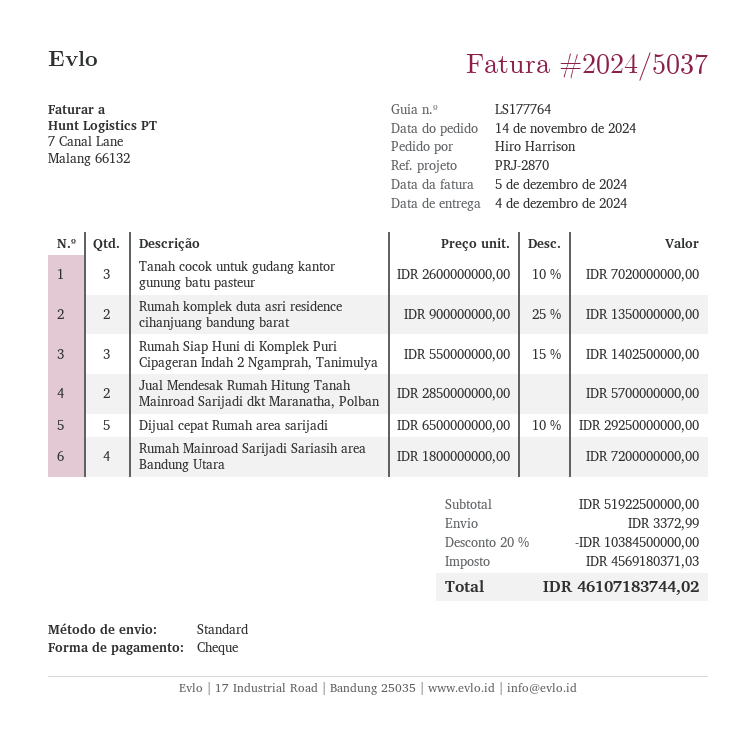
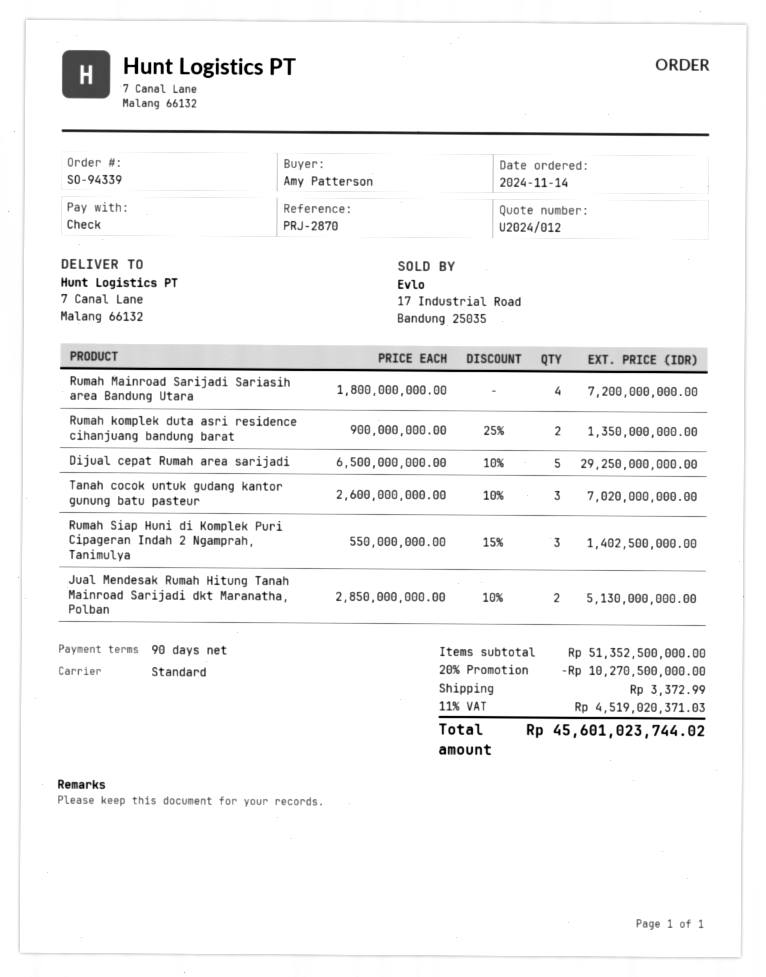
ordered by: Hiro Harrison -> Amy Patterson
Jual Mendesak Rumah Hitung Tanah Mainroad Sarijadi dkt Maranatha, Polban: 2 x 2850000000.00 = 5700000000.00 -> 2 x 2850000000.00 - 10% = 5130000000.00
subtotal: 51922500000.00 -> 51352500000.00
discount: 20% = 10384500000.00 -> 20% = 10270500000.00
tax: 4569180371.03 -> 4519020371.03
total: 46107183744.02 -> 45601023744.02

